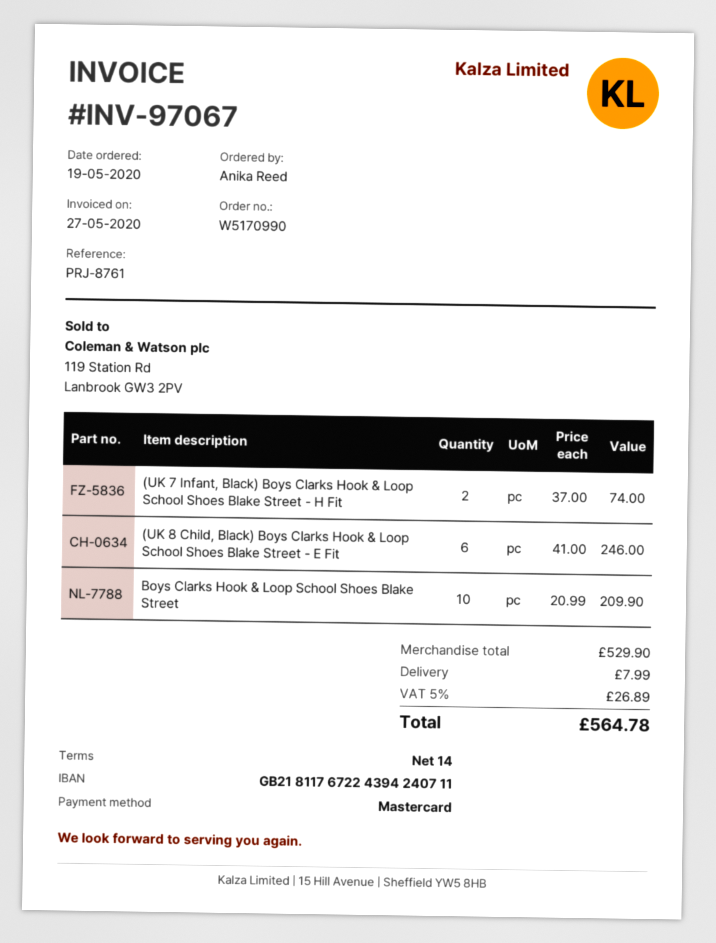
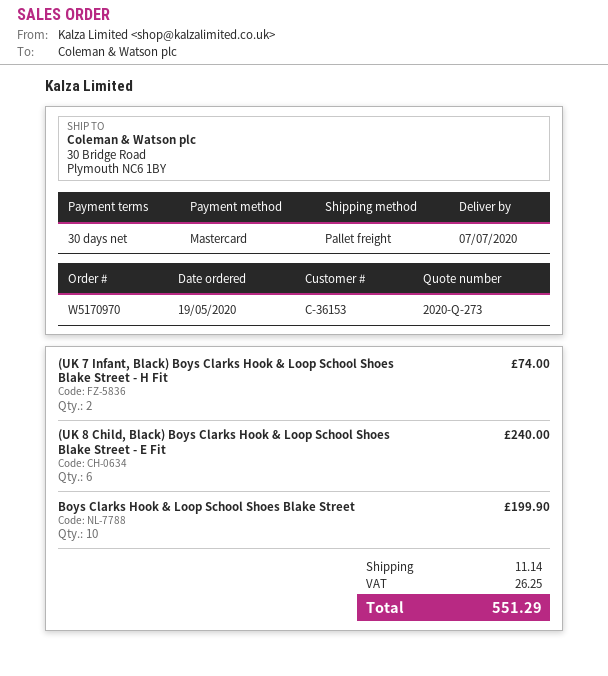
order number: W5170990 -> W5170970
payment terms: 14 days -> 30 days
(UK 8 Child, Black) Boys Clarks Hook & Loop School Shoes Blake Street - E Fit: 6 for 246.00 -> 6 for 240.00
Boys Clarks Hook & Loop School Shoes Blake Street: 10 for 209.90 -> 10 for 199.90
shipping: 7.99 -> 11.14
tax: 26.89 -> 26.25
total: 564.78 -> 551.29

